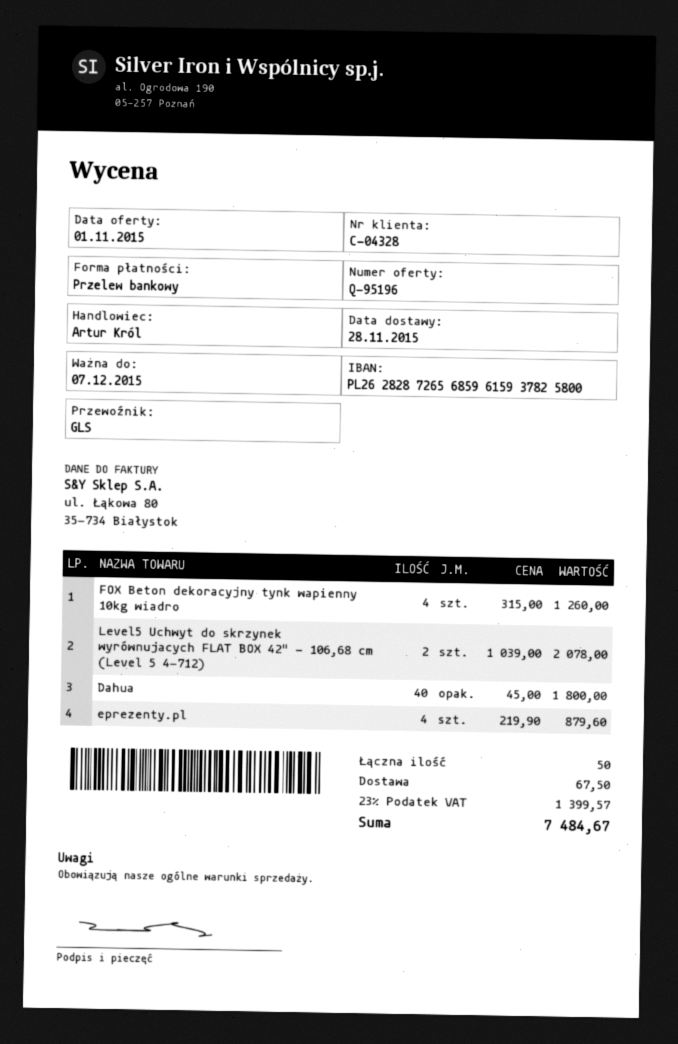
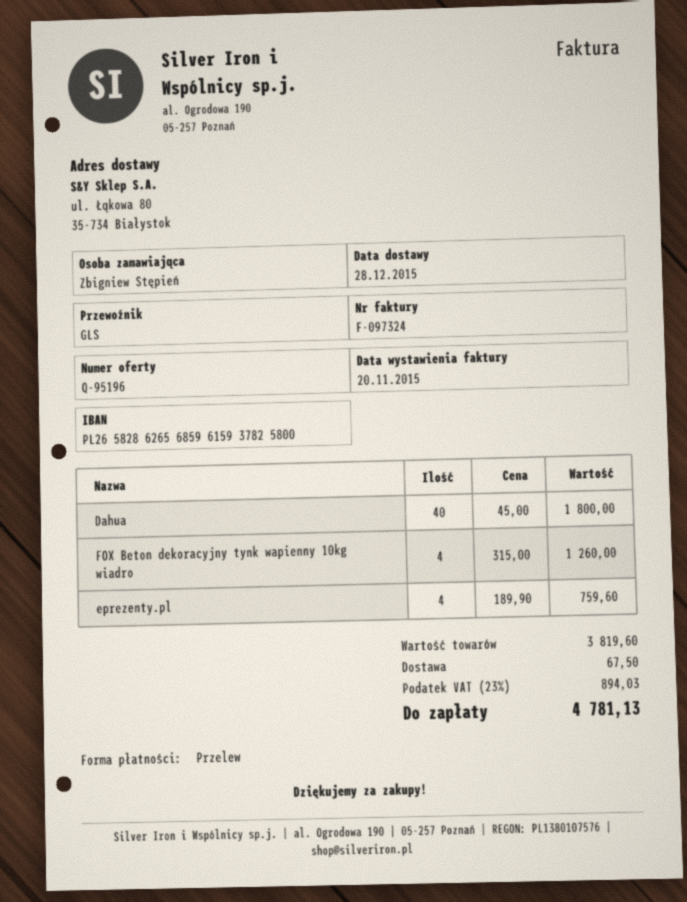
delivery date: 2015-11-28 -> 2015-12-28
bank account: PL26282872656859615937825800 -> PL26582862656859615937825800
Level5 Uchwyt do skrzynek wyrównujacych FLAT BOX 42" - 106,68 cm (Level 5 4-712): 2 x 1039.00 = 2078.00 -> none
eprezenty.pl: 4 x 219.90 = 879.60 -> 4 x 189.90 = 759.60
tax: 23% = 1399.57 -> 23% = 894.03
total: 7484.67 -> 4781.13

